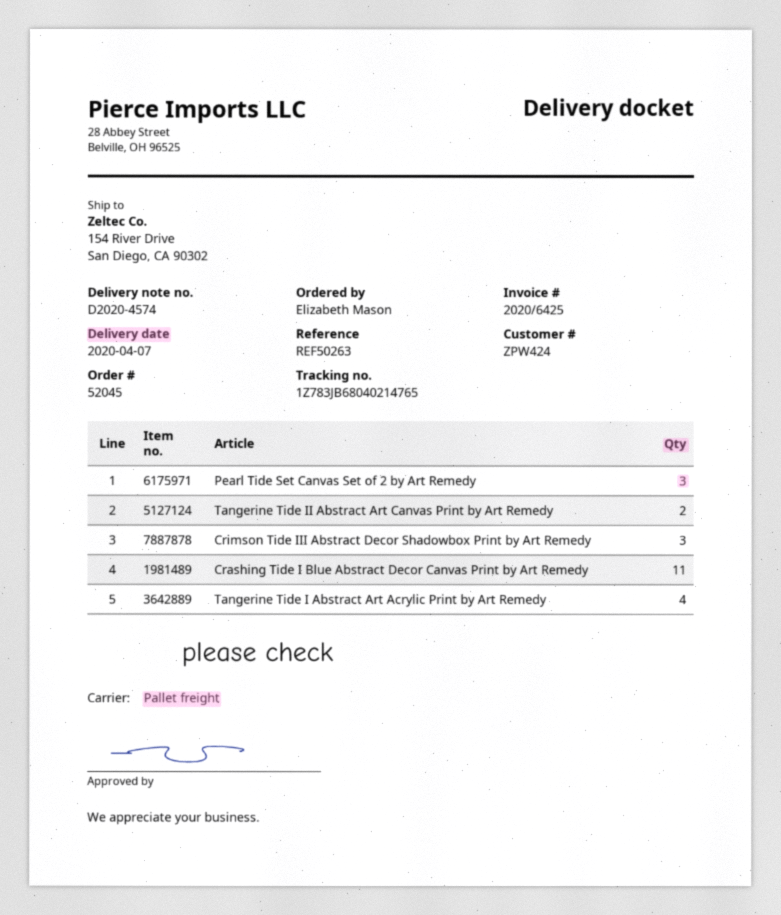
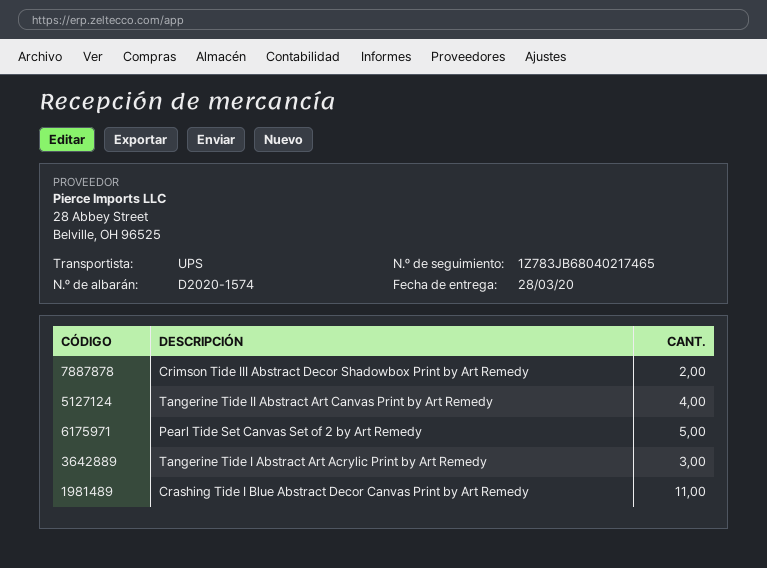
delivery note number: D2020-4574 -> D2020-1574
delivery date: 2020-04-07 -> 2020-03-28
shipping method: pallet freight -> UPS
tracking number: 1Z783JB68040214765 -> 1Z783JB68040217465
Pearl Tide Set Canvas Set of 2 by Art Remedy: 3 -> 5
Tangerine Tide II Abstract Art Canvas Print by Art Remedy: 2 -> 4
Crimson Tide III Abstract Decor Shadowbox Print by Art Remedy: 3 -> 2
Tangerine Tide I Abstract Art Acrylic Print by Art Remedy: 4 -> 3

